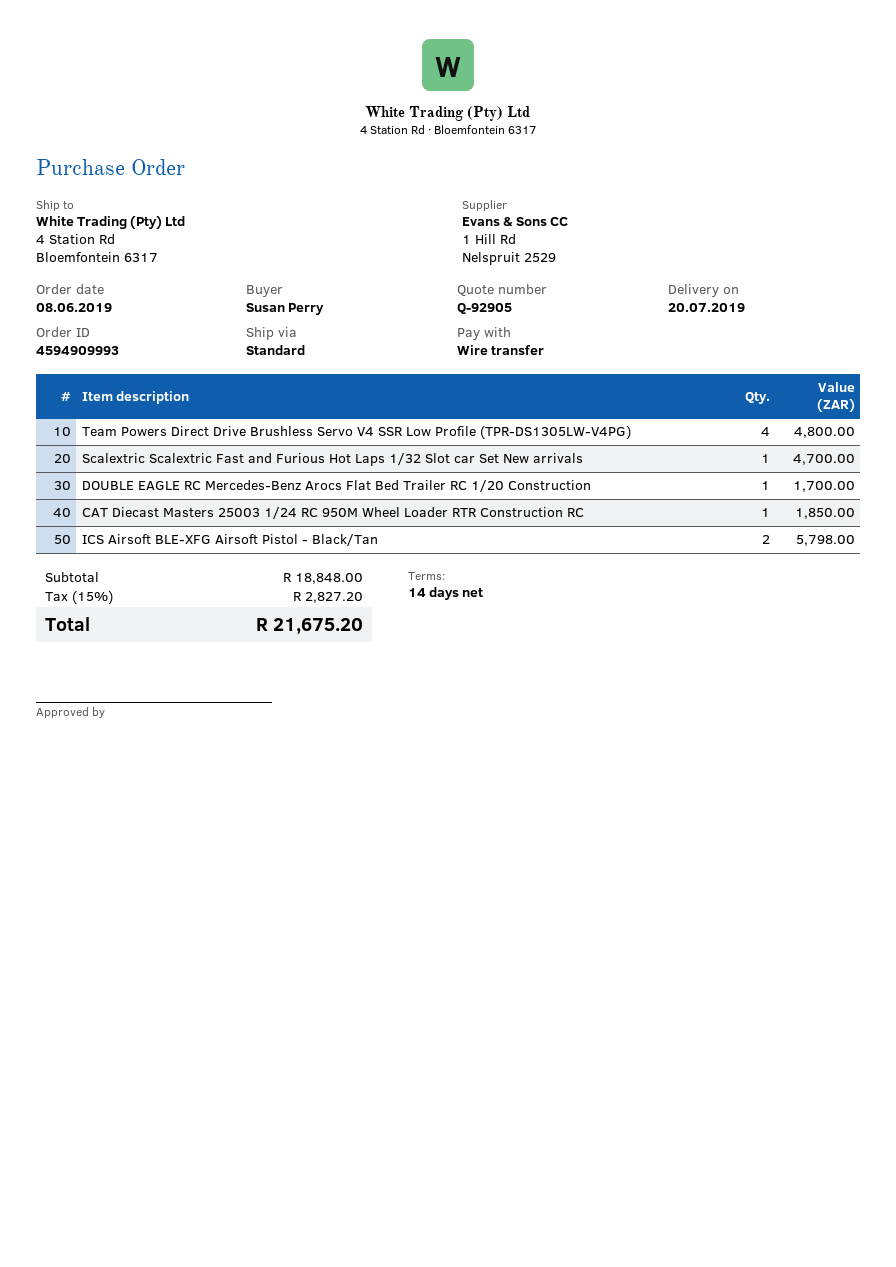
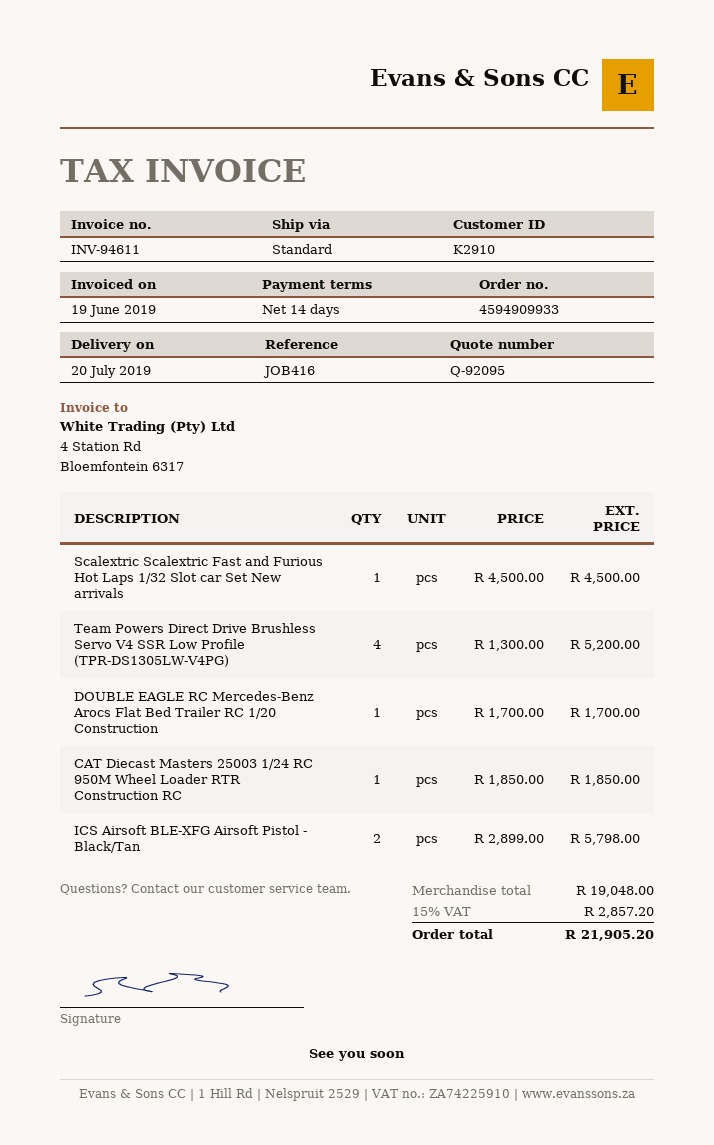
quote number: Q-92905 -> Q-92095
order number: 4594909993 -> 4594909933
Team Powers Direct Drive Brushless Servo V4 SSR Low Profile (TPR-DS1305LW-V4PG): 4 for 4800.00 -> 4 for 5200.00
Scalextric Scalextric Fast and Furious Hot Laps 1/32 Slot car Set New arrivals: 1 for 4700.00 -> 1 for 4500.00
subtotal: 18848.00 -> 19048.00
tax: 15% = 2827.20 -> 15% = 2857.20
total: 21675.20 -> 21905.20

